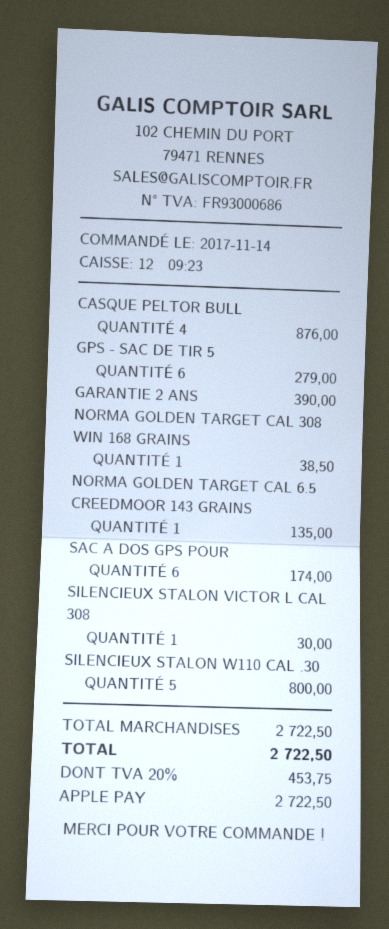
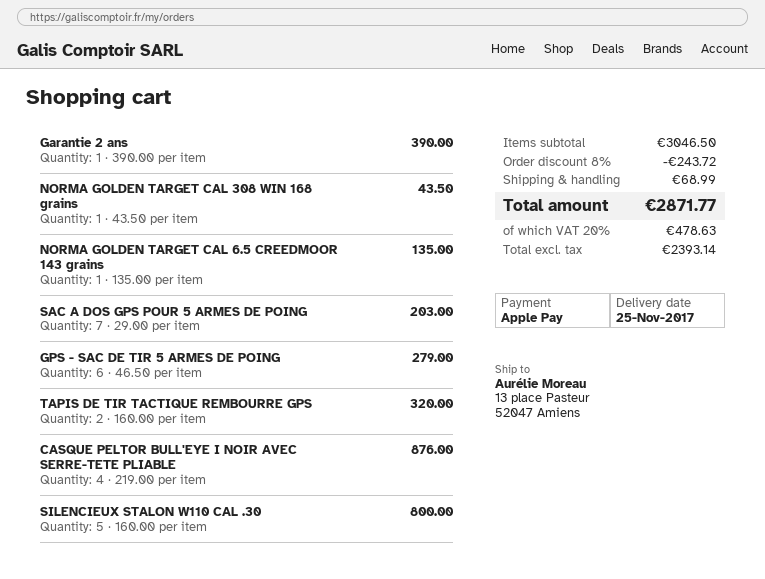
NORMA GOLDEN TARGET CAL 308 WIN 168 GRAINS: 1 for 38.50 -> 1 for 43.50
SAC A DOS GPS POUR: 6 for 174.00 -> 7 for 203.00
SILENCIEUX STALON VICTOR L CAL 308: 1 for 30.00 -> none
TAPIS DE TIR TACTIQUE REMBOURRE GPS: none -> 2 for 320.00
subtotal: 2722.50 -> 3046.50
discount: none -> 8% = 243.72
shipping: none -> 68.99
tax: 20% = 453.75 -> 20% = 478.63
total: 2722.50 -> 2871.77

